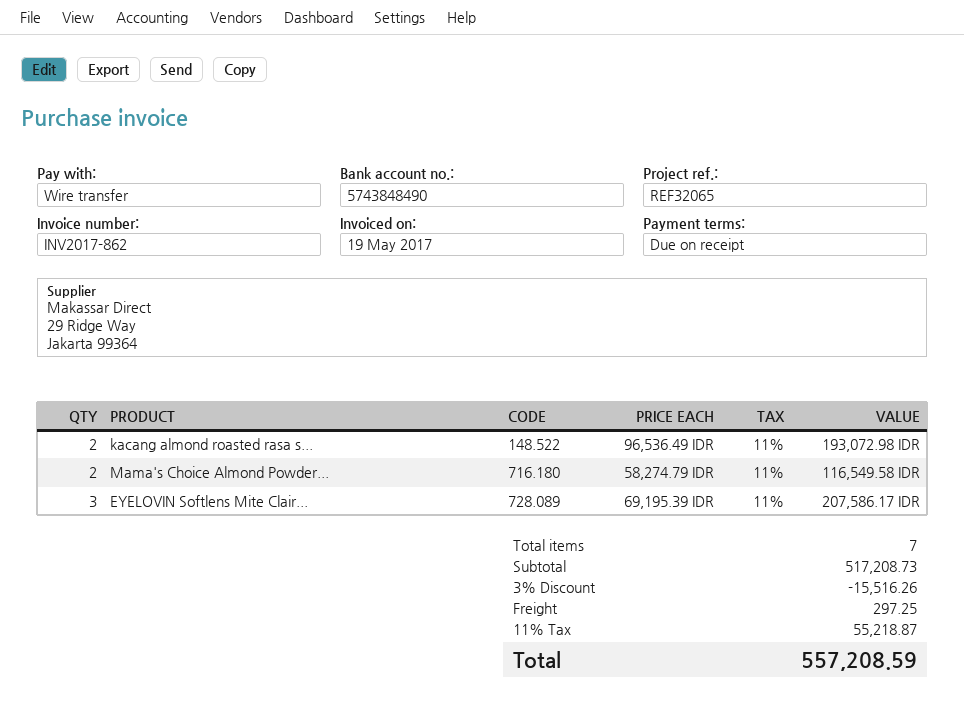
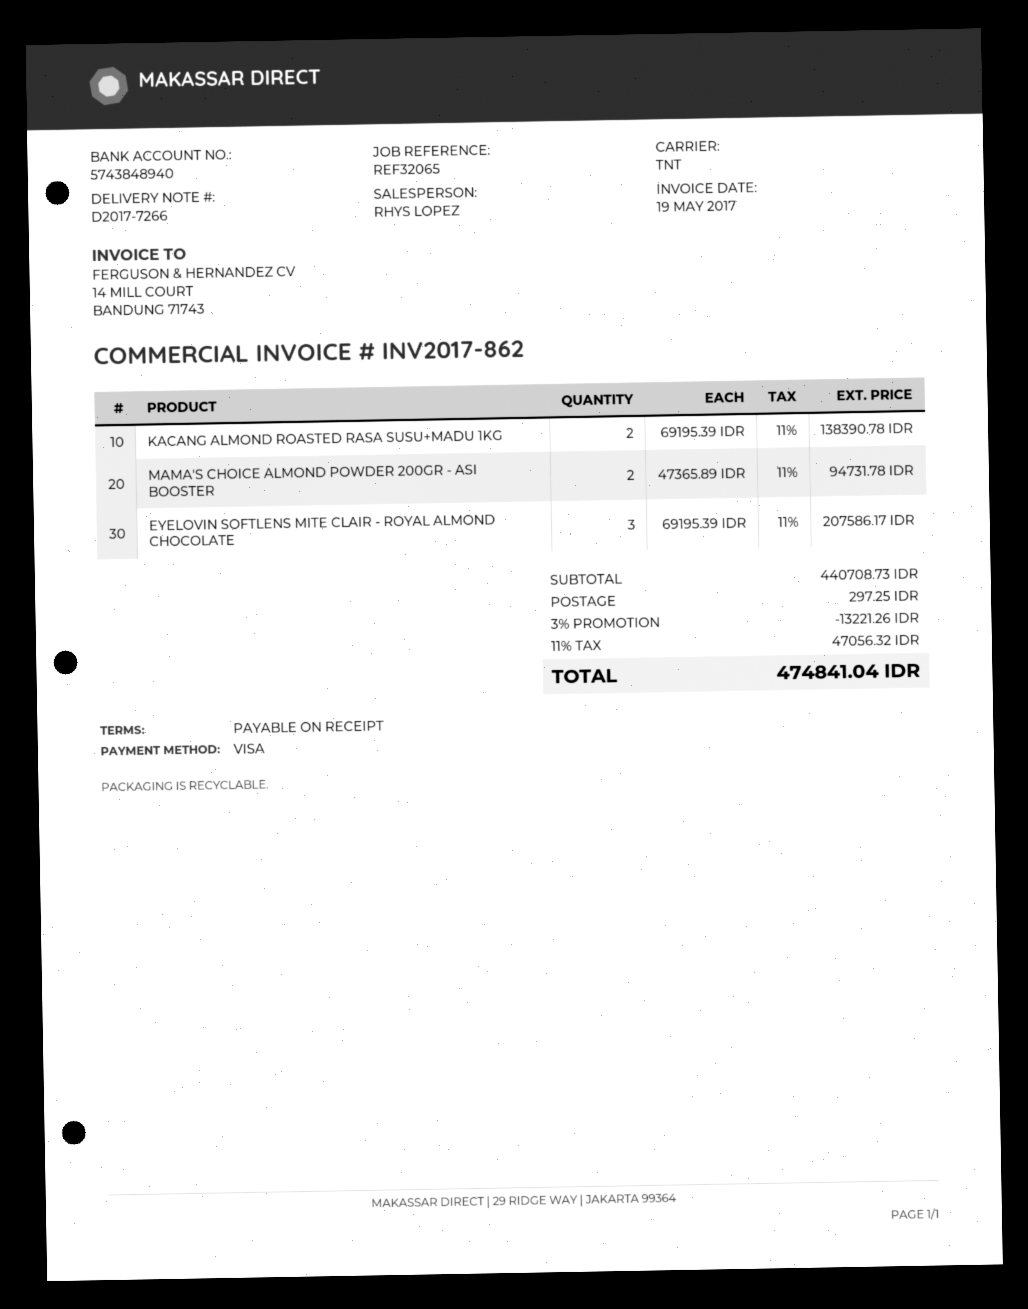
payment method: bank transfer -> Visa
bank account: 5743848490 -> 5743848940
kacang almond roasted rasa s...: 2 x 96536.49 = 193072.98 -> 2 x 69195.39 = 138390.78
Mama's Choice Almond Powder...: 2 x 58274.79 = 116549.58 -> 2 x 47365.89 = 94731.78
subtotal: 517208.73 -> 440708.73
discount: 3% = 15516.26 -> 3% = 13221.26
tax: 11% = 55218.87 -> 11% = 47056.32
total: 557208.59 -> 474841.04

